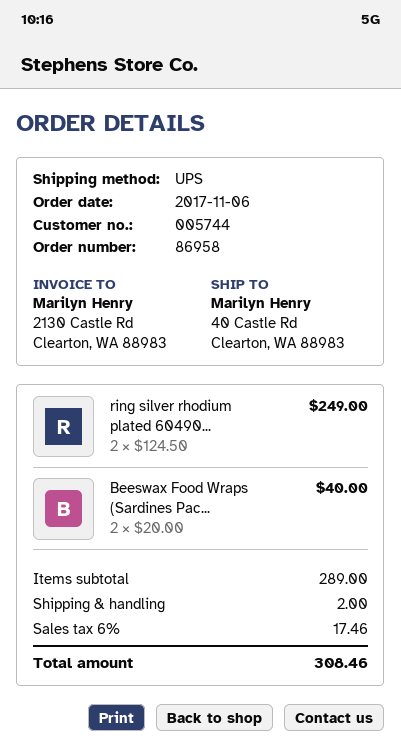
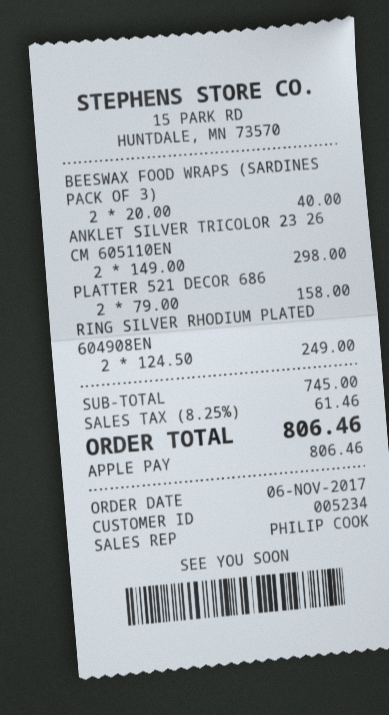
customer number: 005744 -> 005234
ANKLET SILVER TRICOLOR 23 26 CM 605110EN: none -> 2 x 149.00 = 298.00
PLATTER 521 DECOR 686: none -> 2 x 79.00 = 158.00
subtotal: 289.00 -> 745.00
shipping: 2.00 -> none
tax: 6% = 17.46 -> 8.25% = 61.46
total: 308.46 -> 806.46

